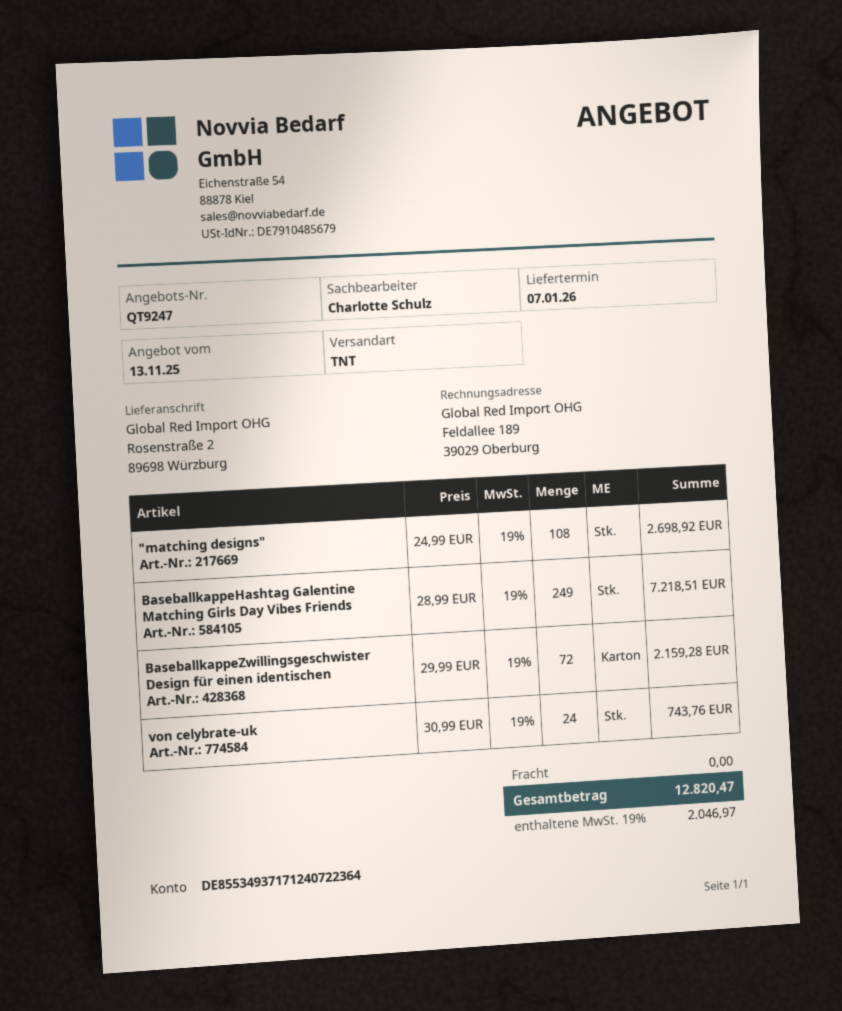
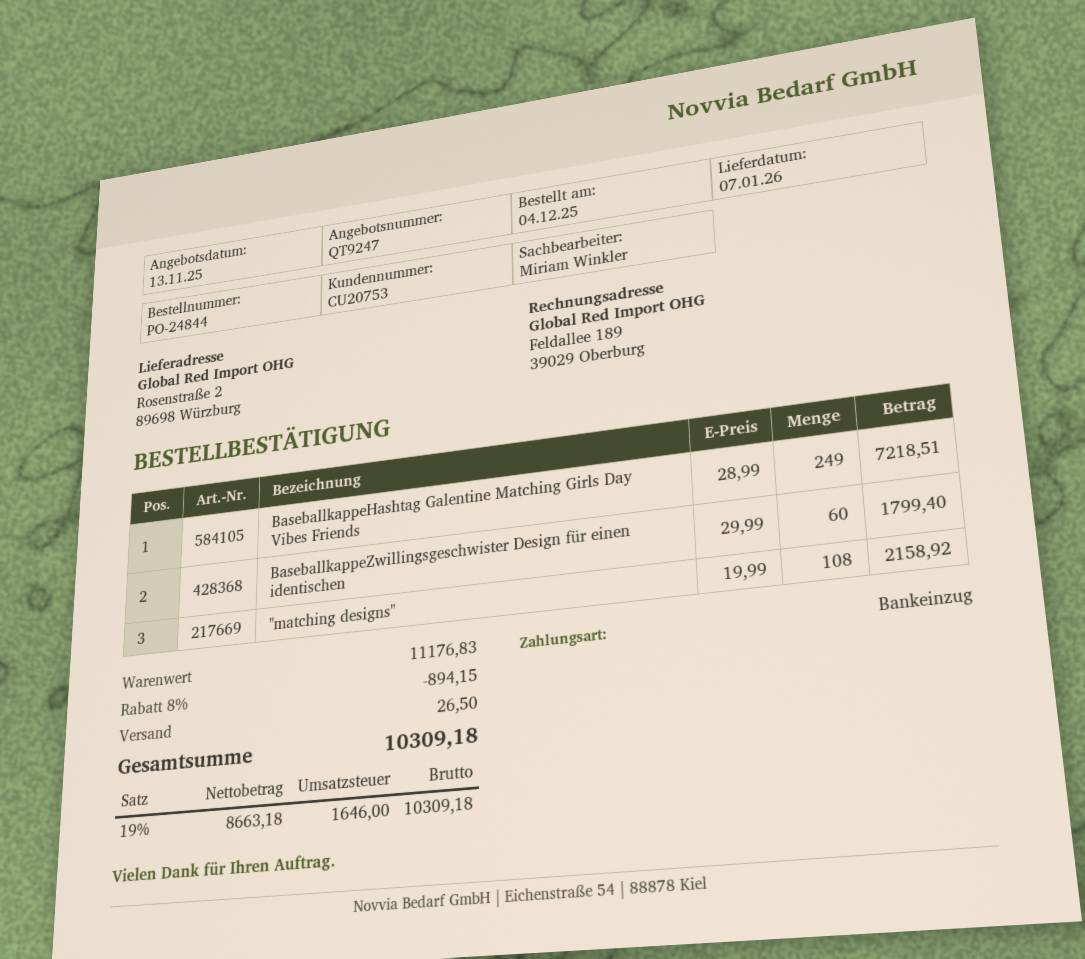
sales rep: Charlotte Schulz -> Miriam Winkler
"matching designs": 108 x 24.99 = 2698.92 -> 108 x 19.99 = 2158.92
BaseballkappeZwillingsgeschwister Design für einen identischen: 72 x 29.99 = 2159.28 -> 60 x 29.99 = 1799.40
von celybrate-uk: 24 x 30.99 = 743.76 -> none
discount: none -> 8% = 894.15
shipping: 0.00 -> 26.50
tax: 19% = 2046.97 -> 19% = 1646.00
total: 12820.47 -> 10309.18

